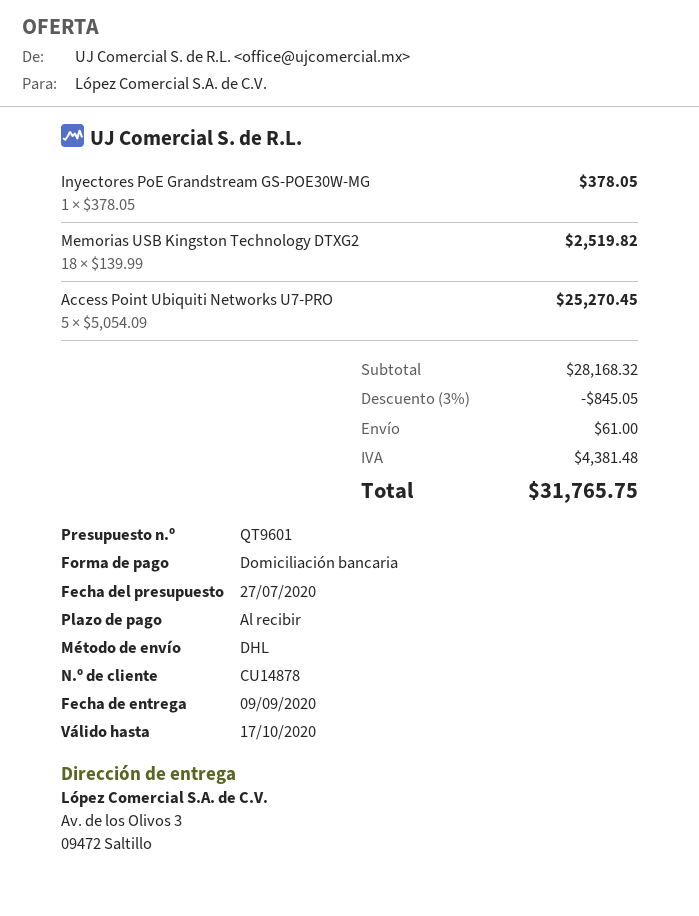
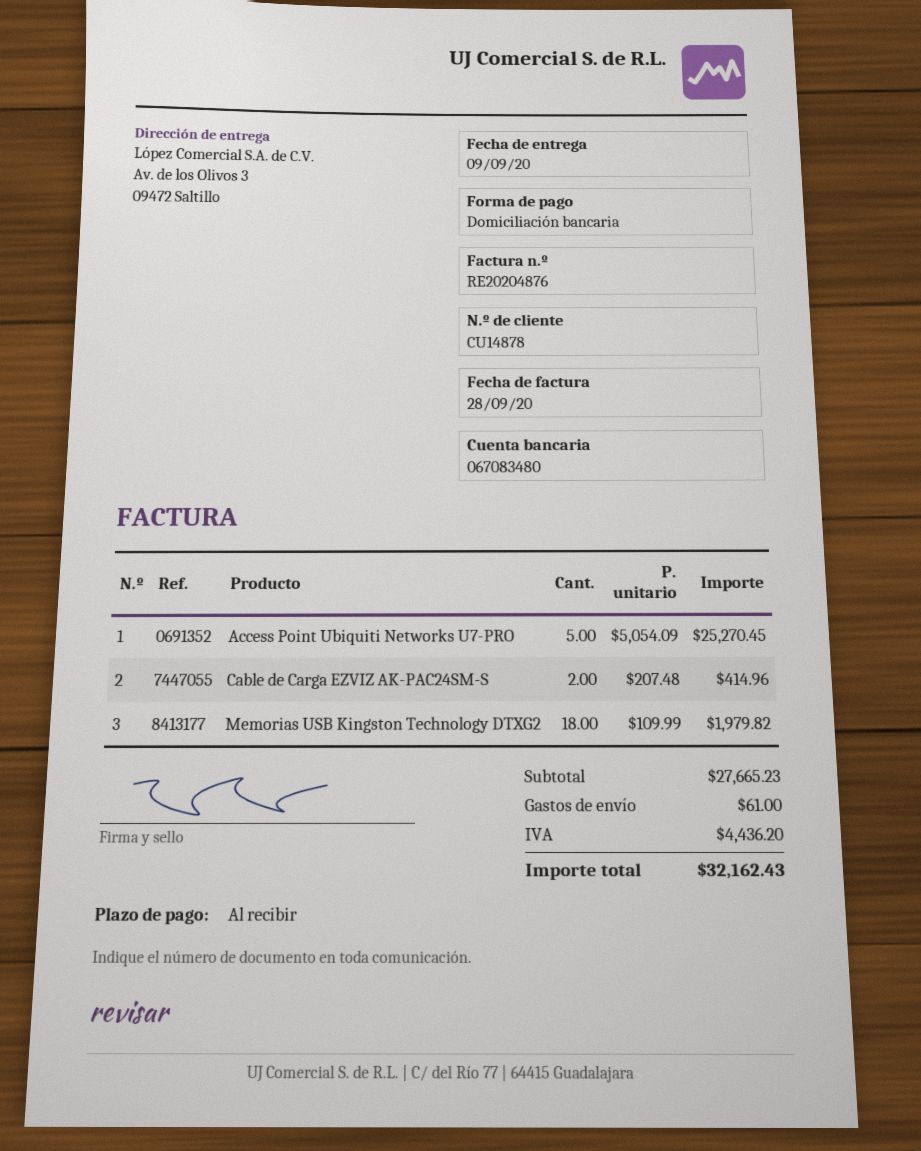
Inyectores PoE Grandstream GS-POE30W-MG: 1 x 378.05 = 378.05 -> none
Memorias USB Kingston Technology DTXG2: 18 x 139.99 = 2519.82 -> 18 x 109.99 = 1979.82
Cable de Carga EZVIZ AK-PAC24SM-S: none -> 2 x 207.48 = 414.96
subtotal: 28168.32 -> 27665.23
discount: 3% = 845.05 -> none
tax: 4381.48 -> 4436.20
total: 31765.75 -> 32162.43

